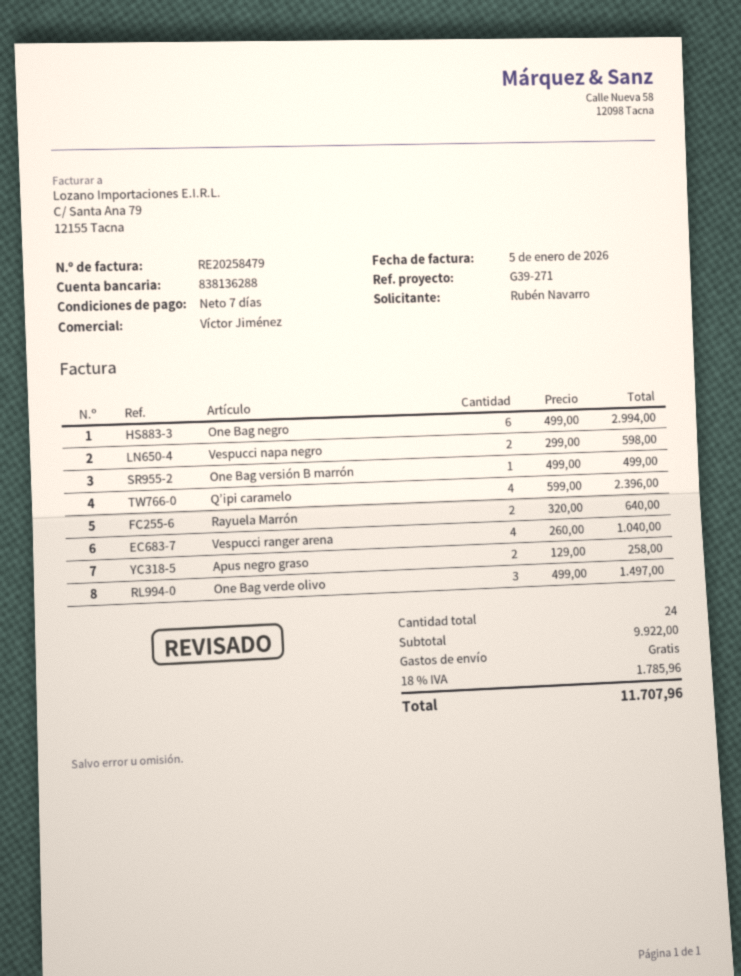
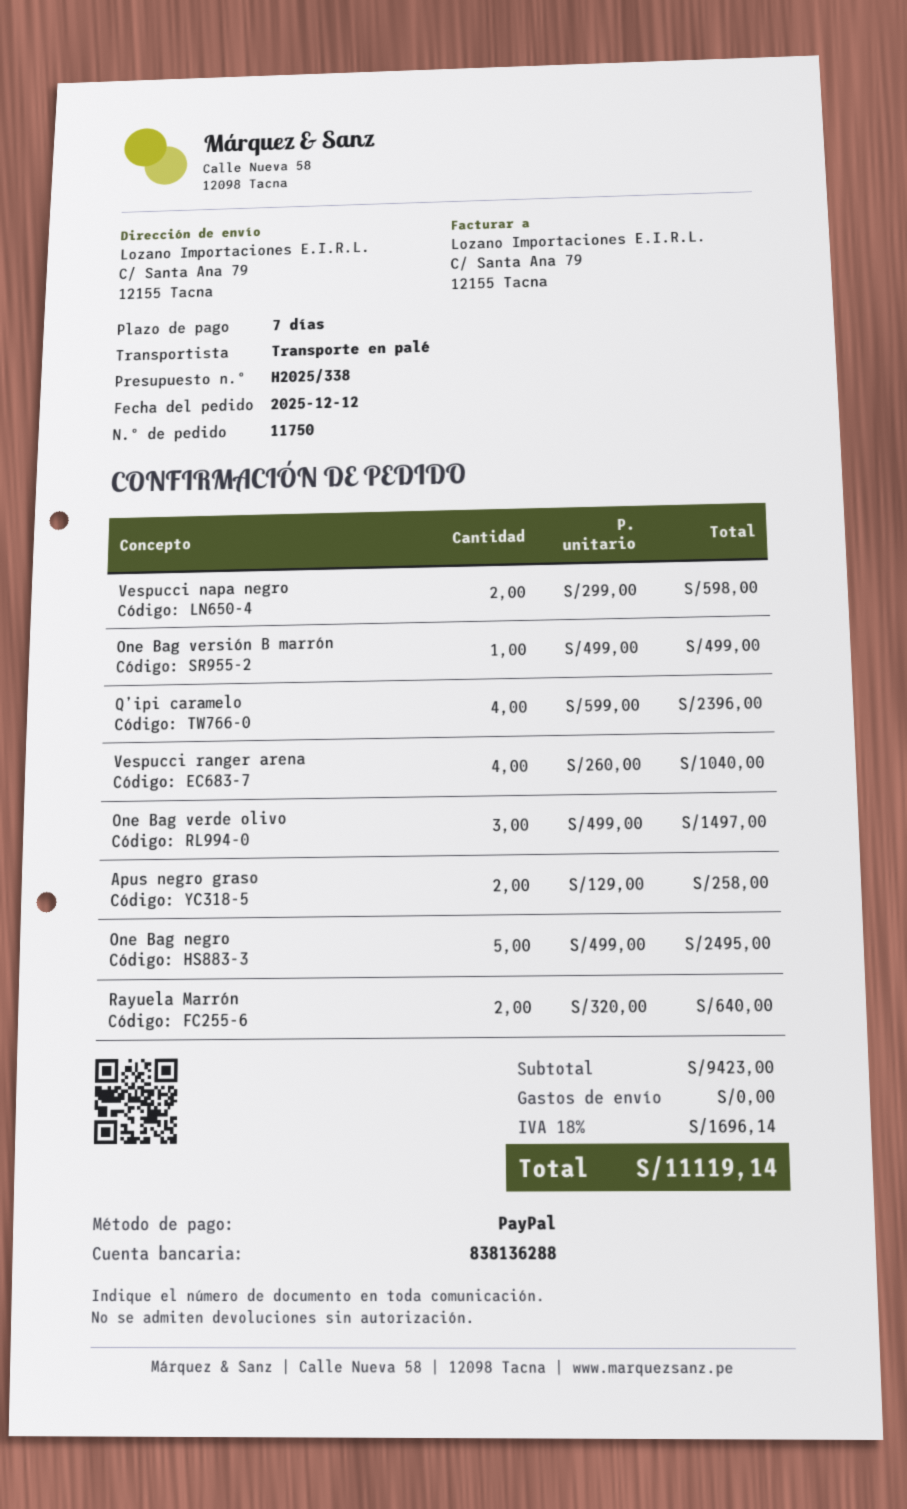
One Bag negro: 6 x 499.00 = 2994.00 -> 5 x 499.00 = 2495.00
subtotal: 9922.00 -> 9423.00
tax: 18% = 1785.96 -> 18% = 1696.14
total: 11707.96 -> 11119.14

